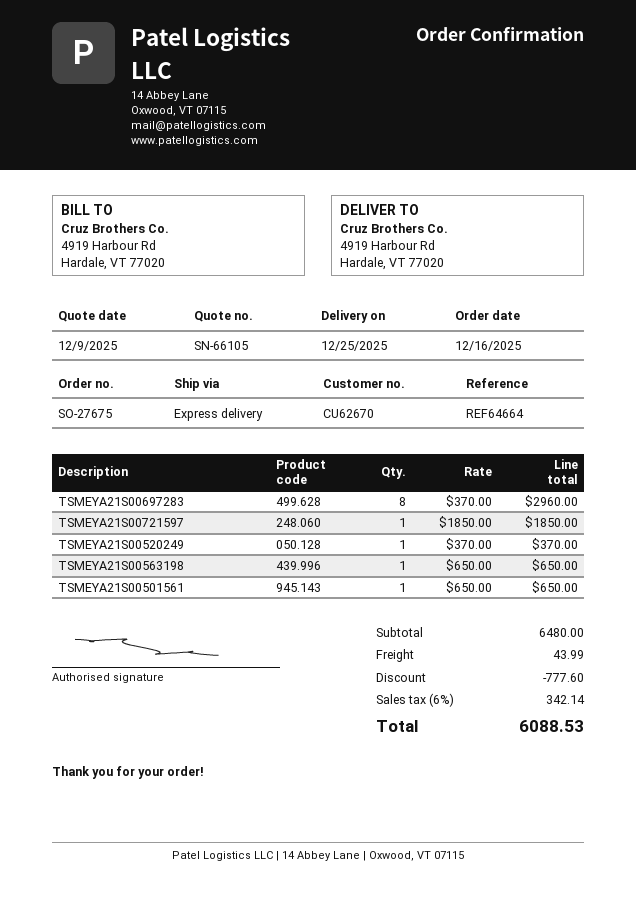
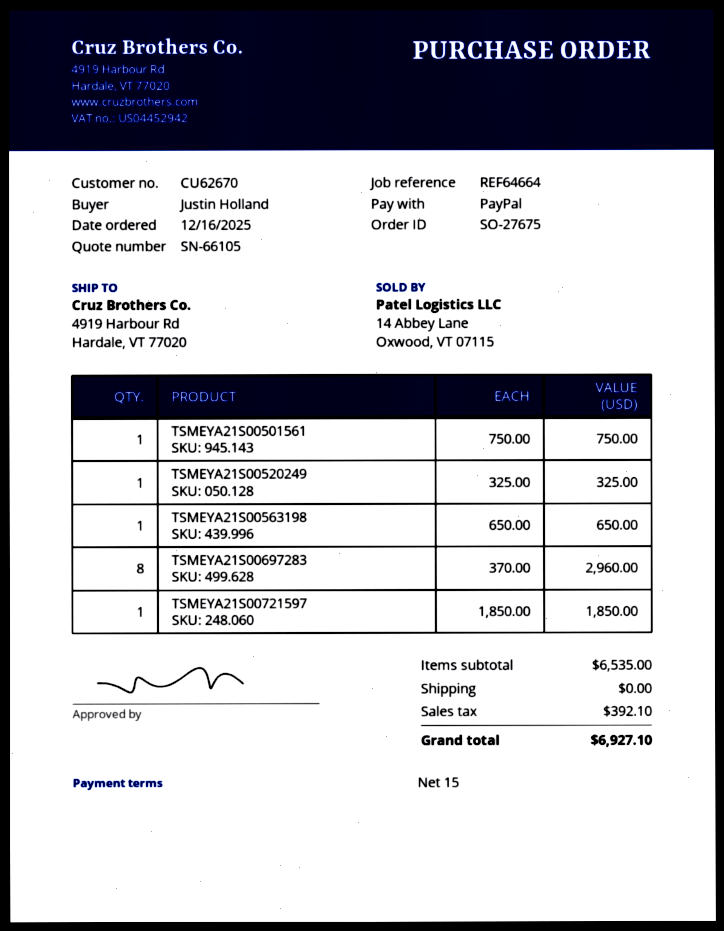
TSMEYA21S00520249: 1 x 370.00 = 370.00 -> 1 x 325.00 = 325.00
TSMEYA21S00501561: 1 x 650.00 = 650.00 -> 1 x 750.00 = 750.00
subtotal: 6480.00 -> 6535.00
discount: 777.60 -> none
shipping: 43.99 -> 0.00
tax: 342.14 -> 392.10
total: 6088.53 -> 6927.10

